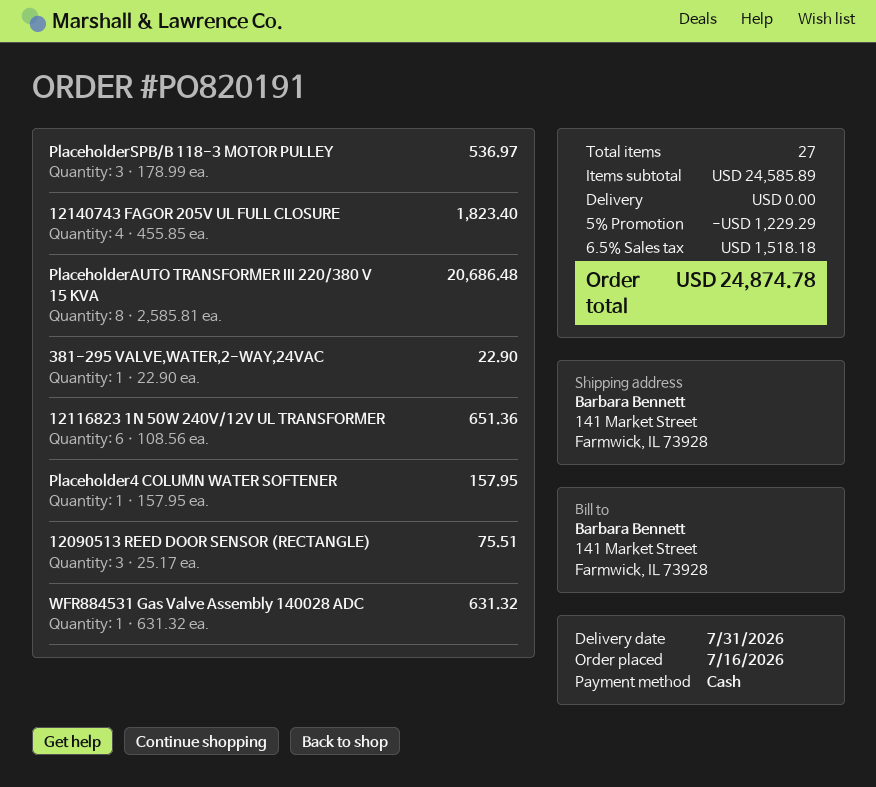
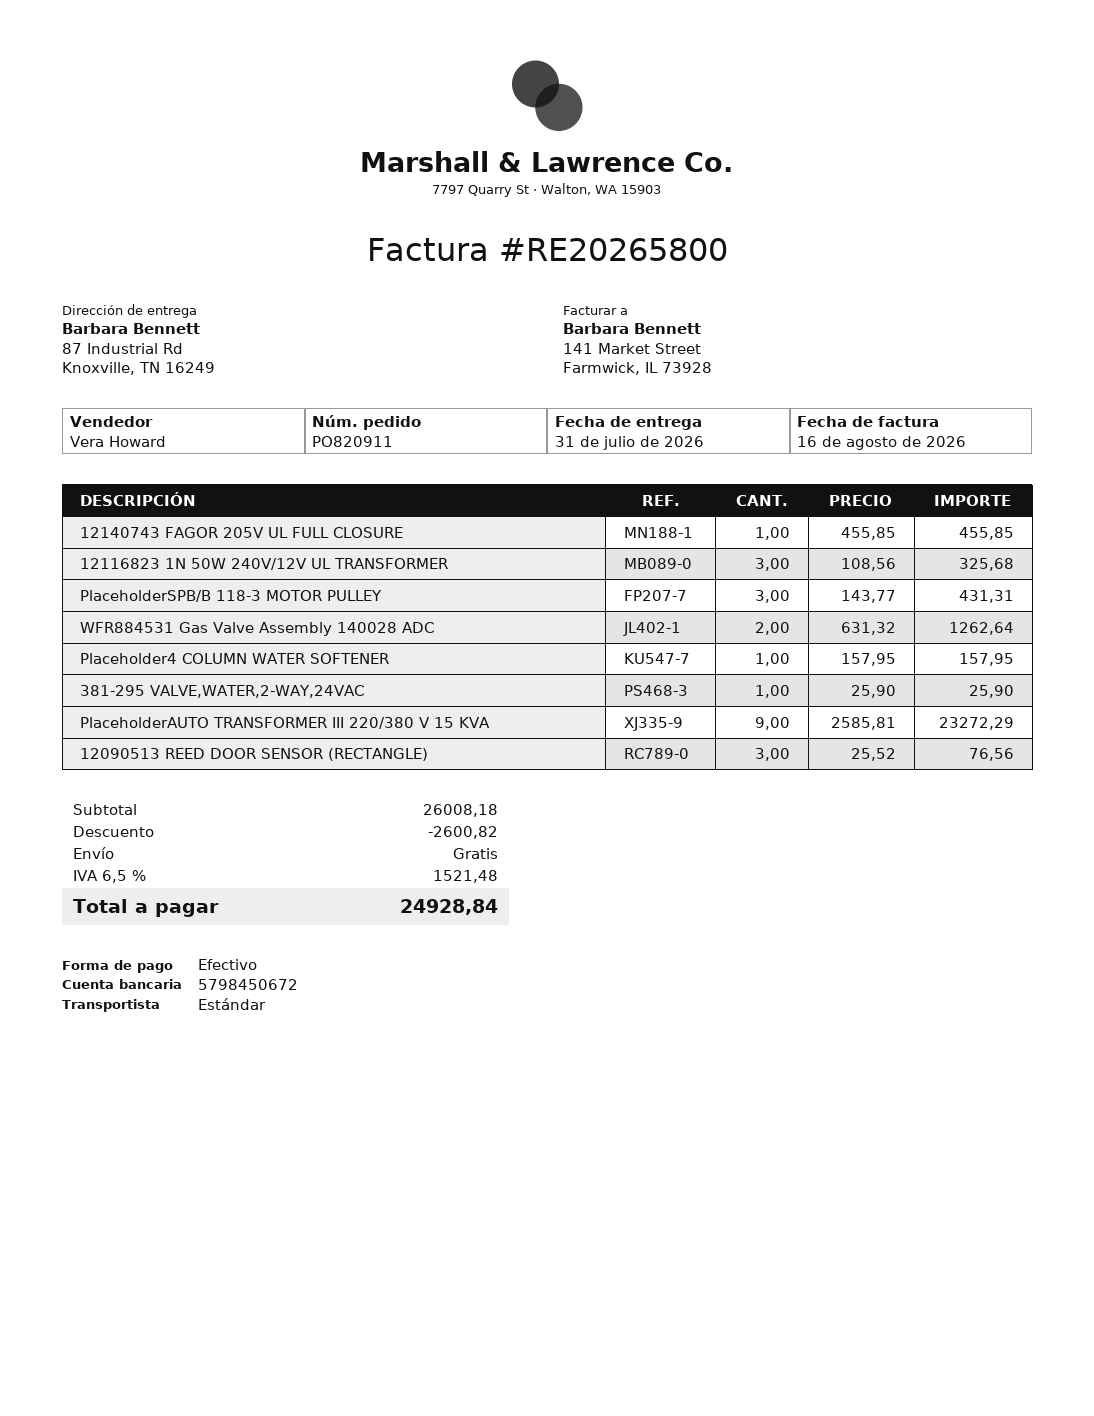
order number: PO820191 -> PO820911
ship to: 141 Market Street, Farmwick, IL 73928 -> 87 Industrial Rd, Knoxville, TN 16249
PlaceholderSPB/B 118-3 MOTOR PULLEY: 3 x 178.99 = 536.97 -> 3 x 143.77 = 431.31
12140743 FAGOR 205V UL FULL CLOSURE: 4 x 455.85 = 1823.40 -> 1 x 455.85 = 455.85
PlaceholderAUTO TRANSFORMER III 220/380 V 15 KVA: 8 x 2585.81 = 20686.48 -> 9 x 2585.81 = 23272.29
381-295 VALVE,WATER,2-WAY,24VAC: 1 x 22.90 = 22.90 -> 1 x 25.90 = 25.90
12116823 1N 50W 240V/12V UL TRANSFORMER: 6 x 108.56 = 651.36 -> 3 x 108.56 = 325.68
12090513 REED DOOR SENSOR (RECTANGLE): 3 x 25.17 = 75.51 -> 3 x 25.52 = 76.56
WFR884531 Gas Valve Assembly 140028 ADC: 1 x 631.32 = 631.32 -> 2 x 631.32 = 1262.64
subtotal: 24585.89 -> 26008.18
discount: 1229.29 -> 2600.82
tax: 6.5% = 1518.18 -> 6.5% = 1521.48
total: 24874.78 -> 24928.84

